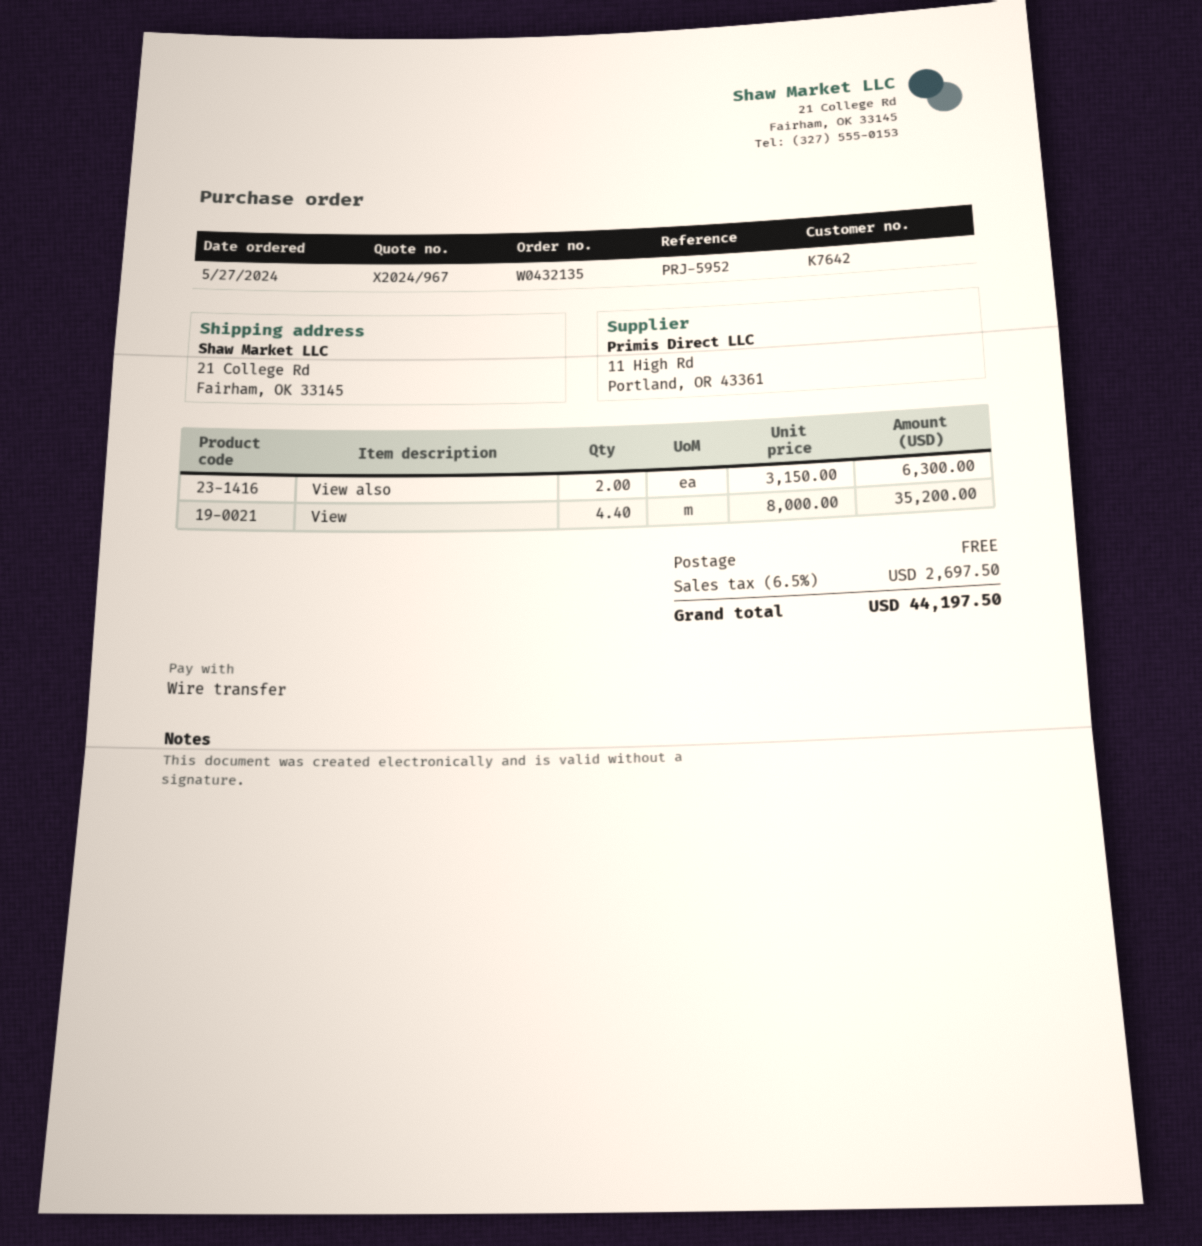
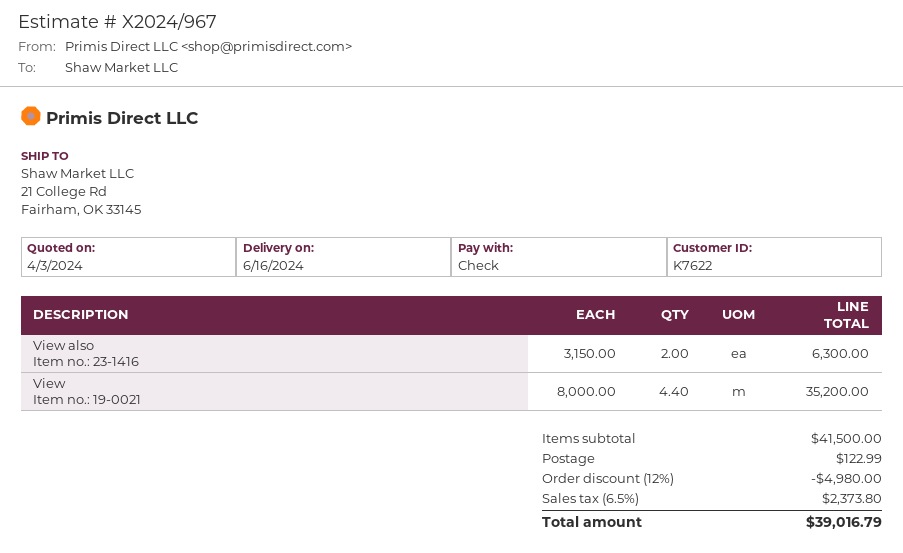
customer number: K7642 -> K7622
payment method: bank transfer -> cheque
discount: none -> 12% = 4980.00
shipping: 0.00 -> 122.99
tax: 6.5% = 2697.50 -> 6.5% = 2373.80
total: 44197.50 -> 39016.79

